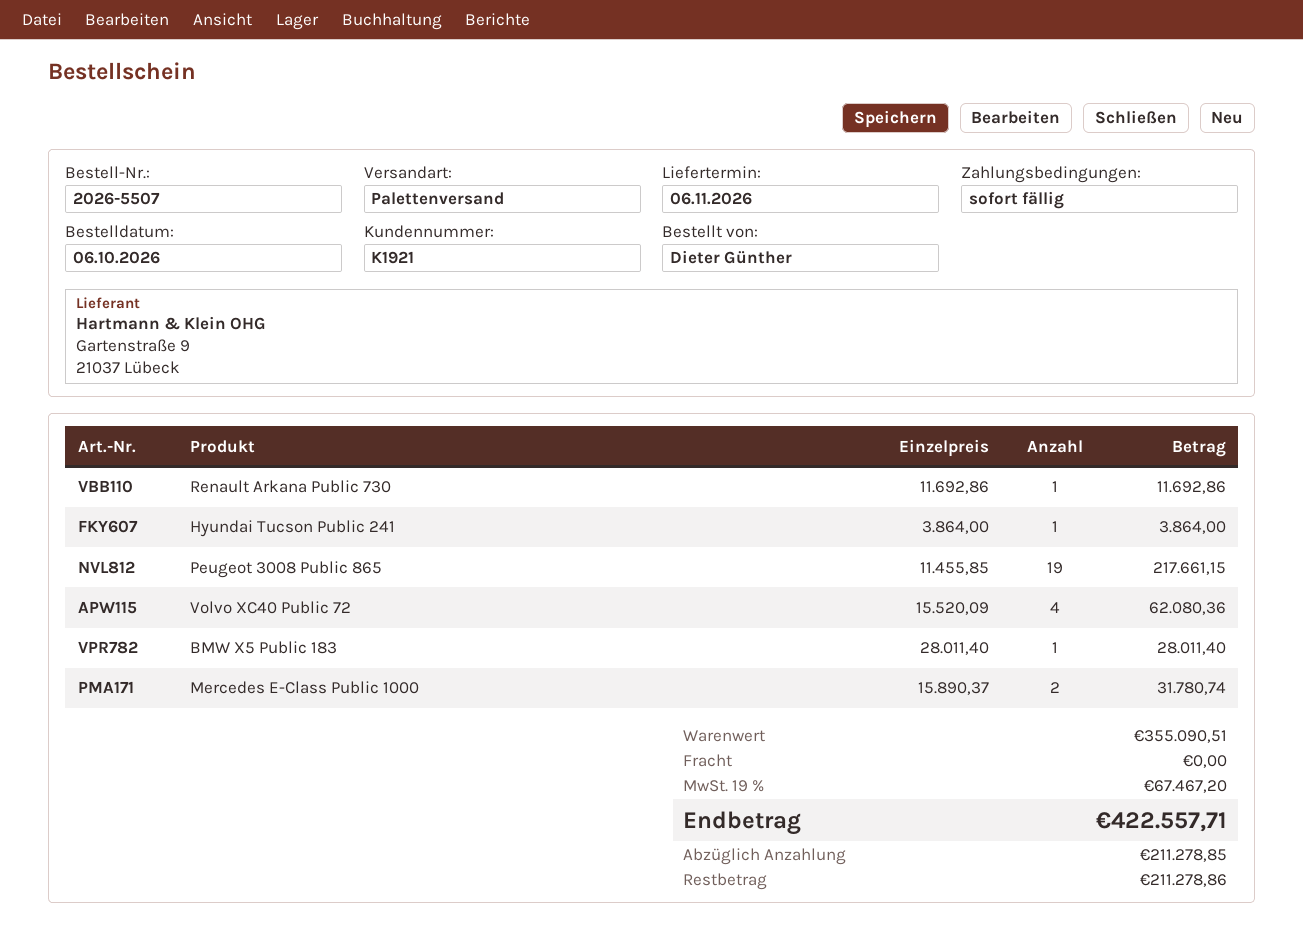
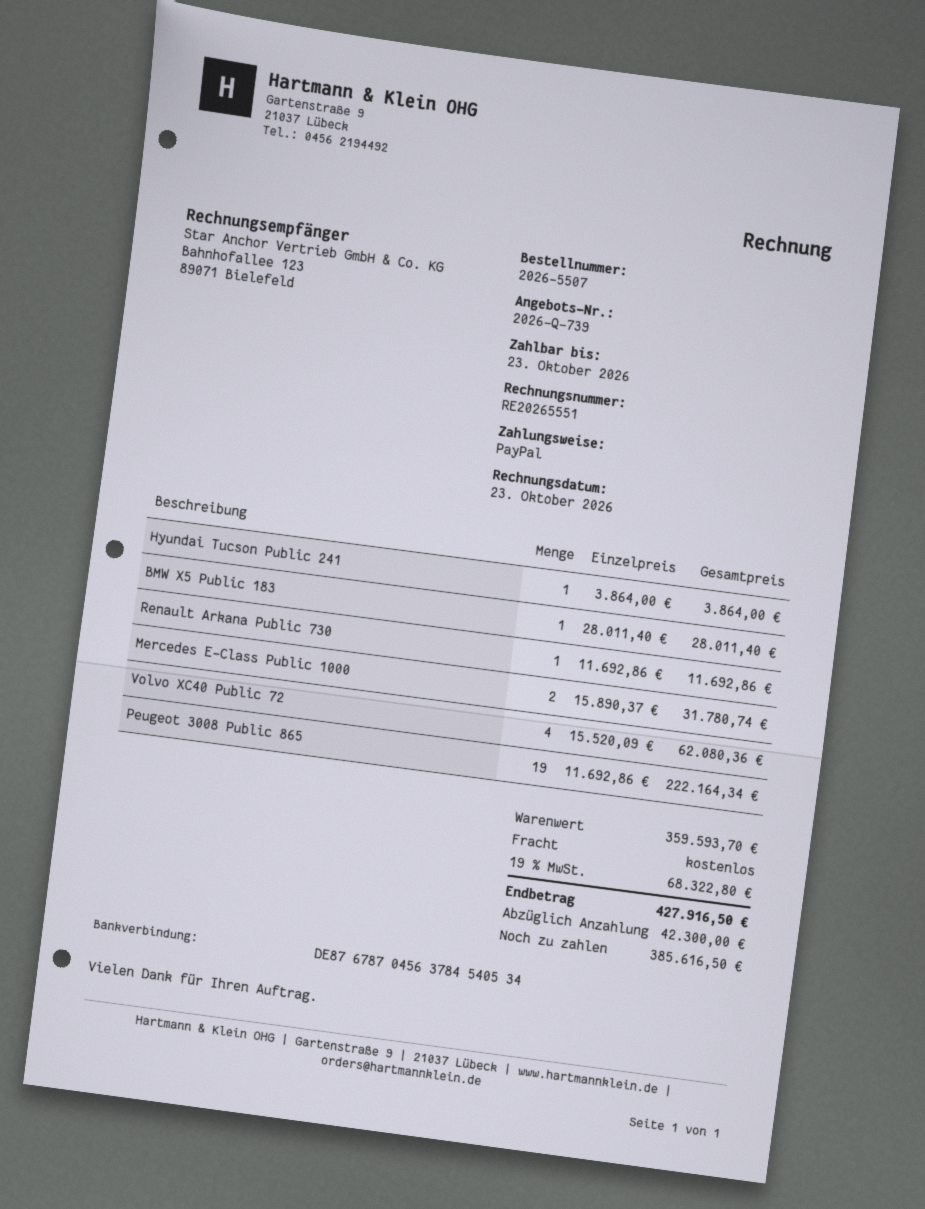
Peugeot 3008 Public 865: 19 x 11455.85 = 217661.15 -> 19 x 11692.86 = 222164.34
subtotal: 355090.51 -> 359593.70
tax: 19% = 67467.20 -> 19% = 68322.80
total: 422557.71 -> 427916.50
deposit: 211278.85 -> 42300.00
balance: 211278.86 -> 385616.50

